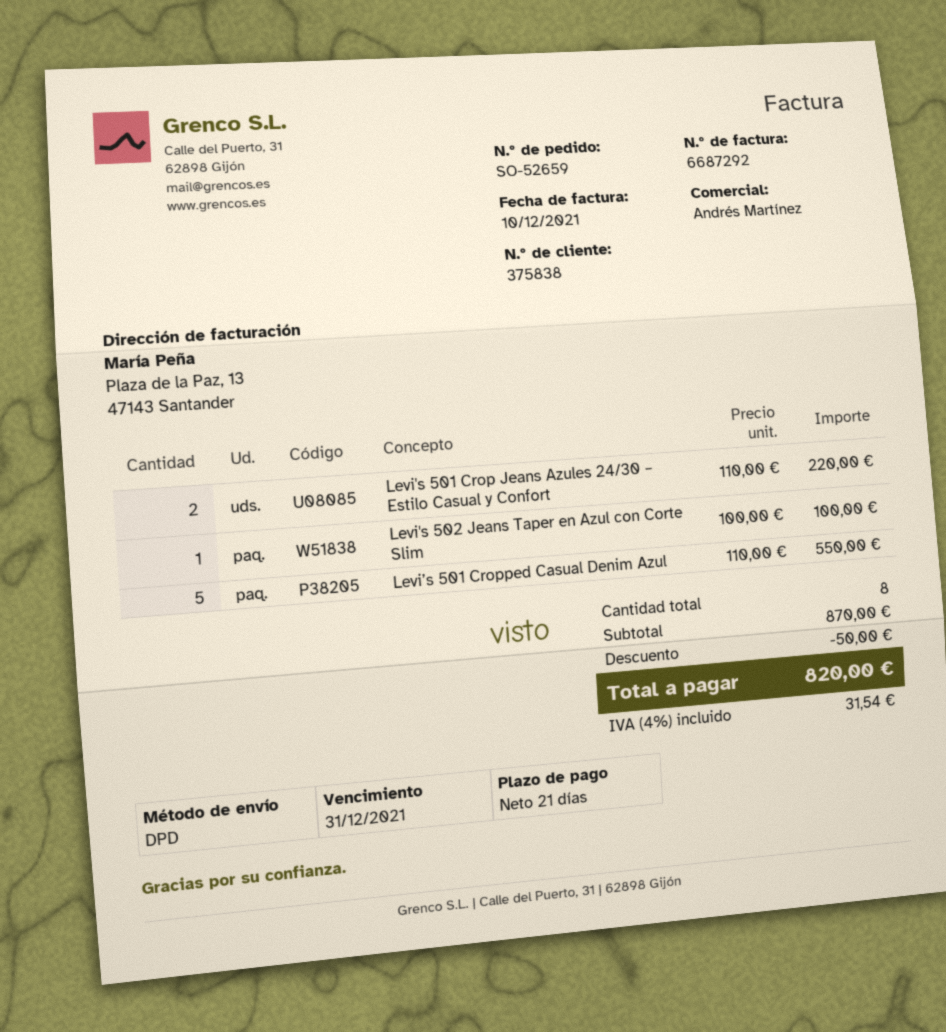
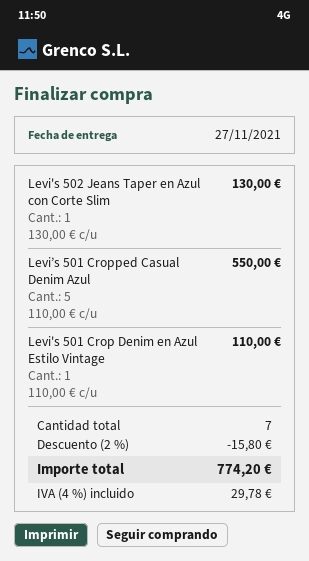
Levi's 501 Crop Jeans Azules 24/30 – Estilo Casual y Confort: 2 x 110.00 = 220.00 -> none
Levi's 502 Jeans Taper en Azul con Corte Slim: 1 x 100.00 = 100.00 -> 1 x 130.00 = 130.00
Levi's 501 Crop Denim en Azul Estilo Vintage: none -> 1 x 110.00 = 110.00
total quantity: 8 -> 7
discount: 50.00 -> 15.80
tax: 4% = 31.54 -> 4% = 29.78
total: 820.00 -> 774.20

